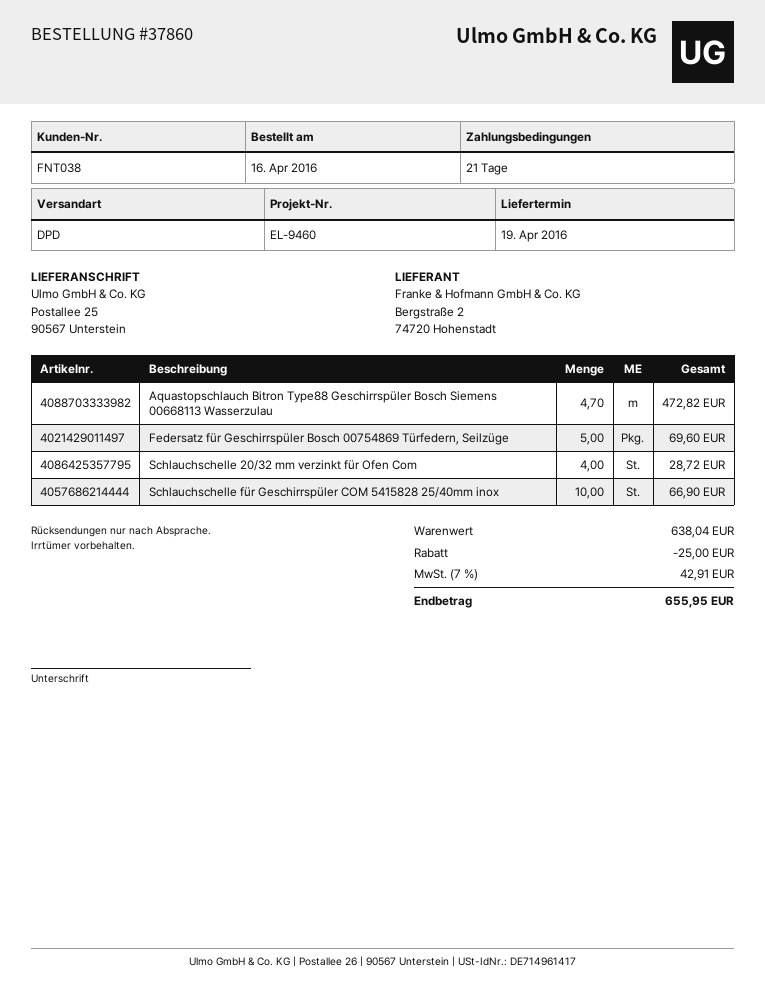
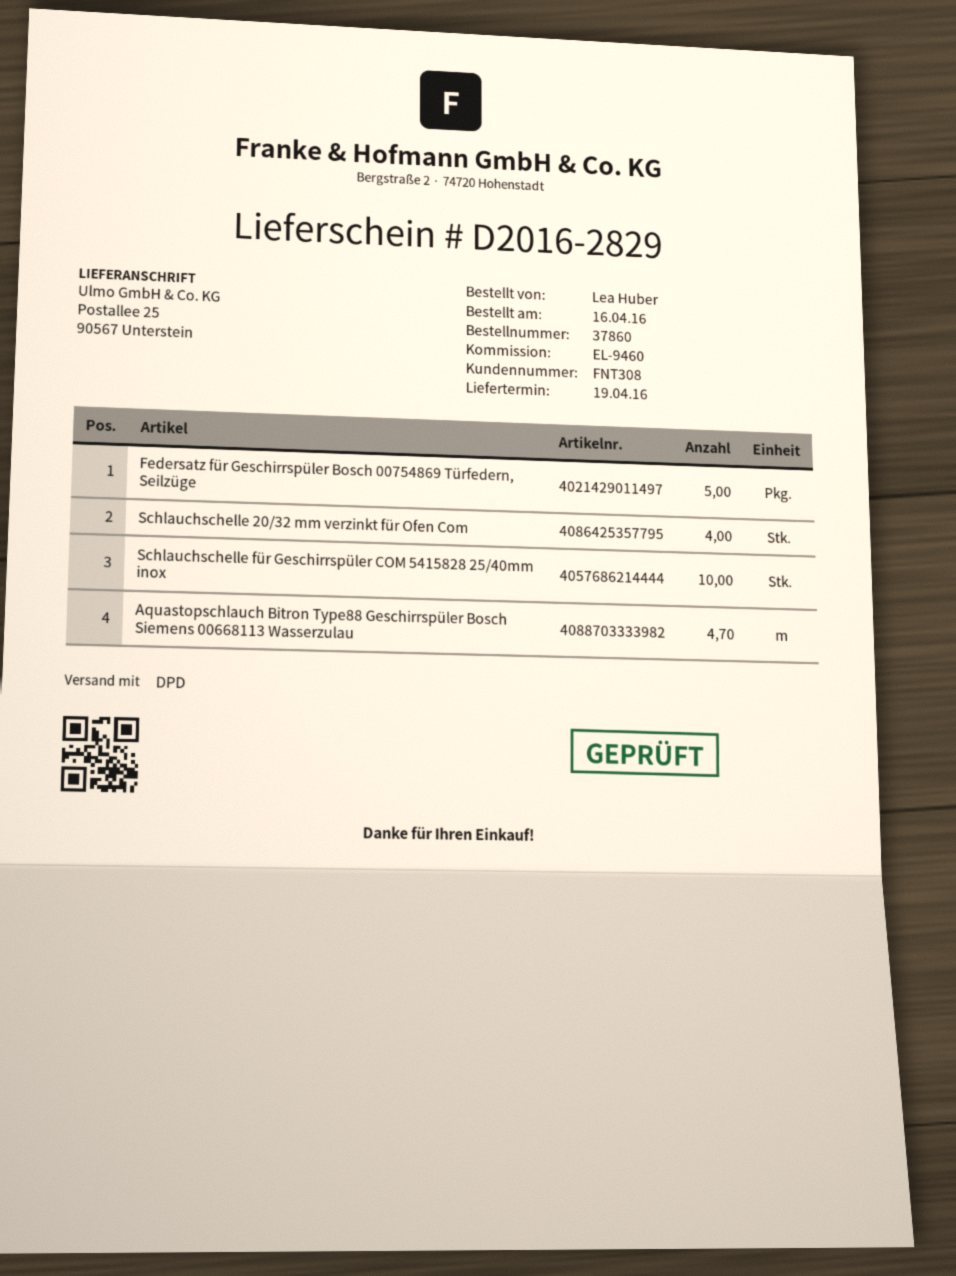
customer number: FNT038 -> FNT308

